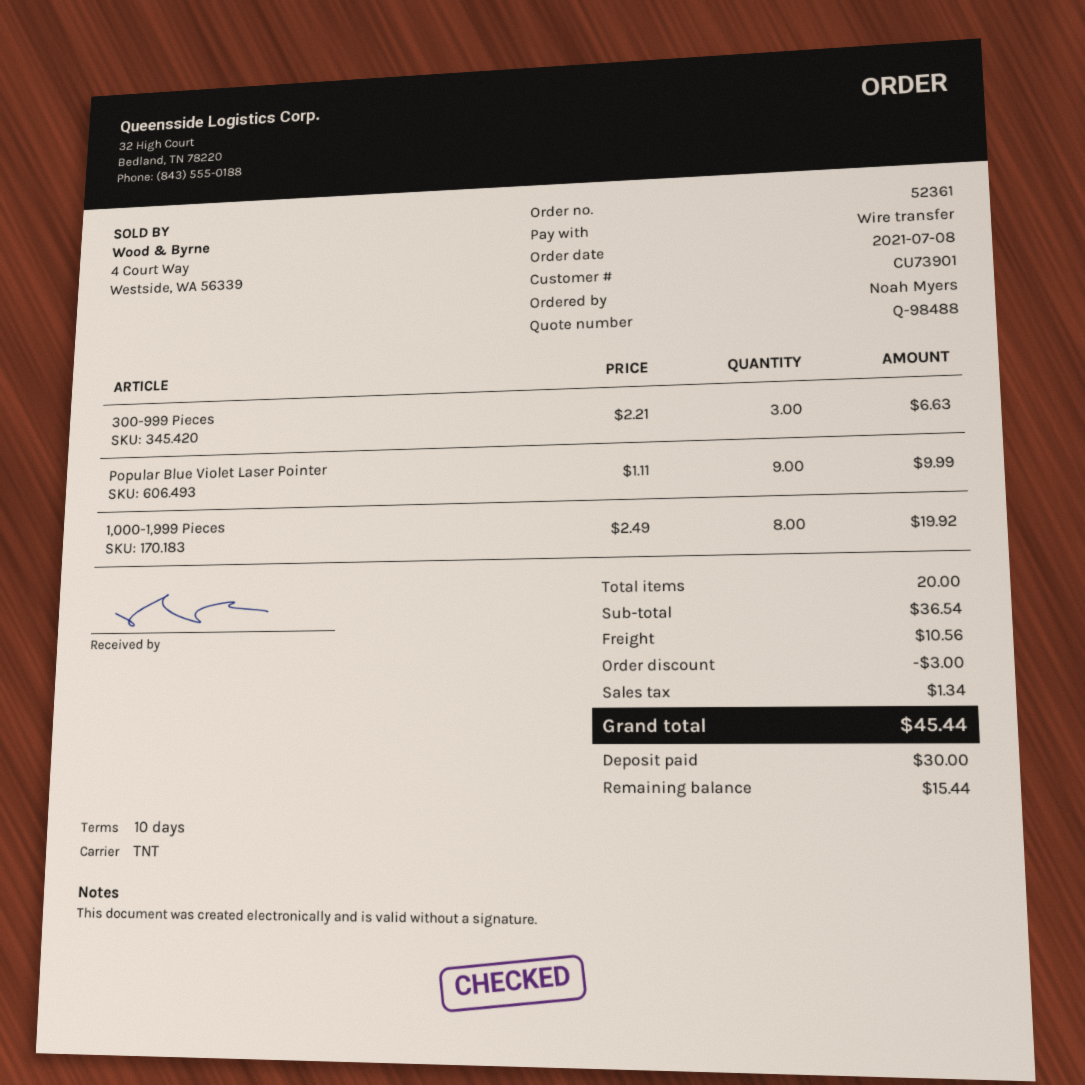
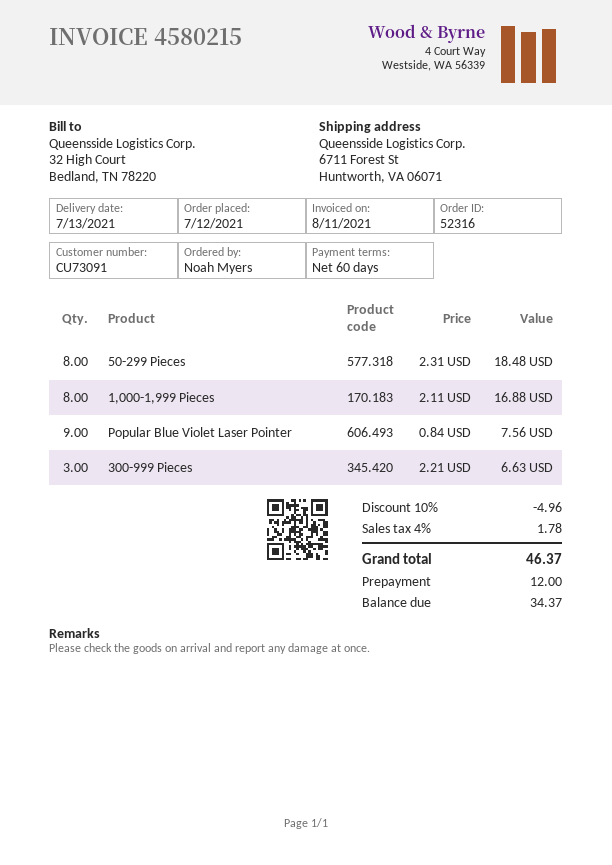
order number: 52361 -> 52316
order date: 2021-07-08 -> 2021-07-12
payment terms: 10 days -> 60 days
customer number: CU73901 -> CU73091
Popular Blue Violet Laser Pointer: 9 x 1.11 = 9.99 -> 9 x 0.84 = 7.56
1,000-1,999 Pieces: 8 x 2.49 = 19.92 -> 8 x 2.11 = 16.88
50-299 Pieces: none -> 8 x 2.31 = 18.48
discount: 3.00 -> 4.96
shipping: 10.56 -> none
tax: 1.34 -> 1.78
total: 45.44 -> 46.37
deposit: 30.00 -> 12.00
balance: 15.44 -> 34.37

